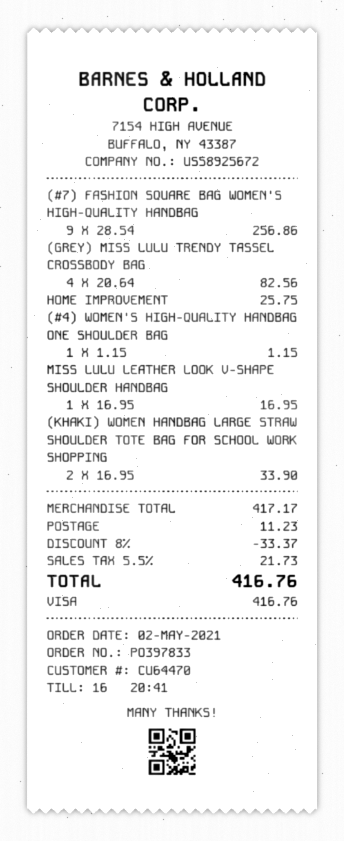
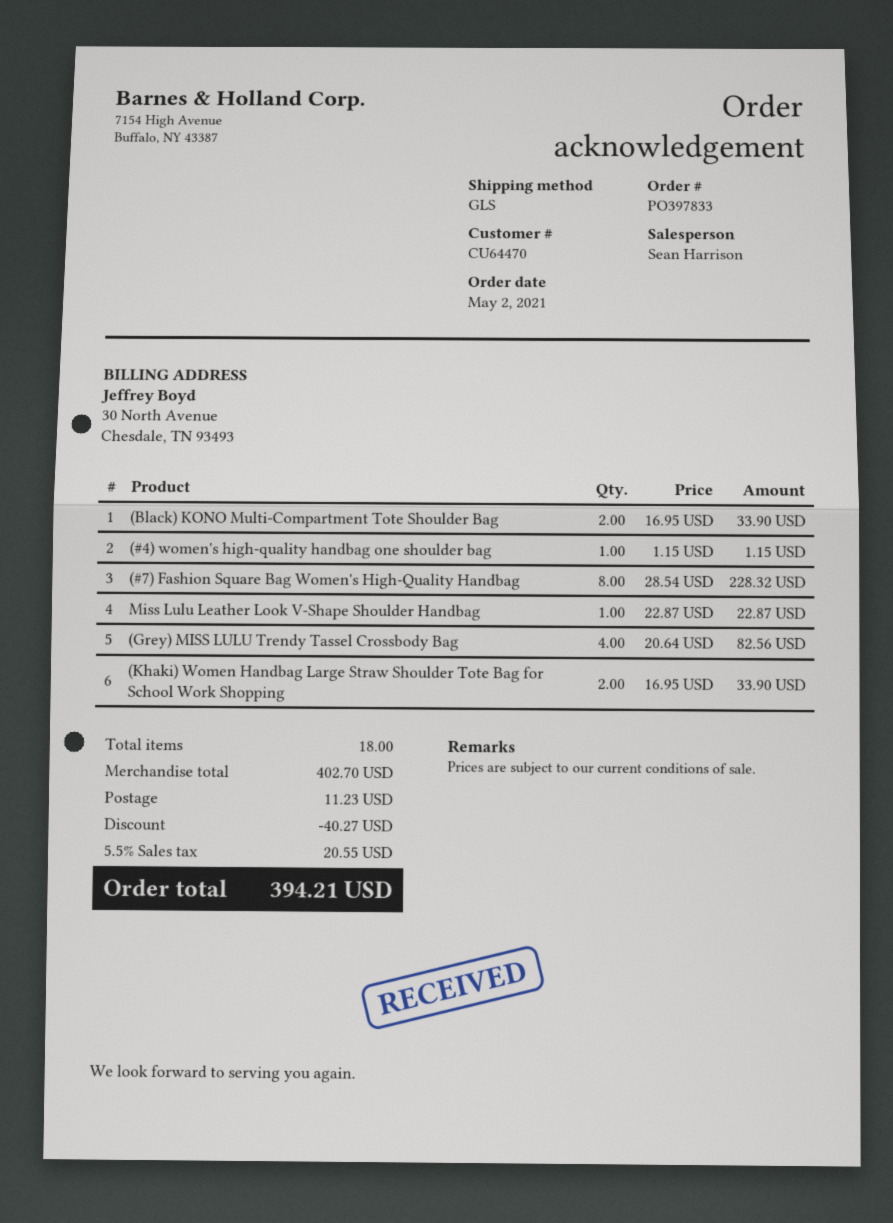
(#7) FASHION SQUARE BAG WOMEN'S HIGH-QUALITY HANDBAG: 9 x 28.54 = 256.86 -> 8 x 28.54 = 228.32
HOME IMPROVEMENT: 1 x 25.75 = 25.75 -> none
MISS LULU LEATHER LOOK V-SHAPE SHOULDER HANDBAG: 1 x 16.95 = 16.95 -> 1 x 22.87 = 22.87
(Black) KONO Multi-Compartment Tote Shoulder Bag: none -> 2 x 16.95 = 33.90
subtotal: 417.17 -> 402.70
discount: 33.37 -> 40.27
tax: 5.5% = 21.73 -> 5.5% = 20.55
total: 416.76 -> 394.21

